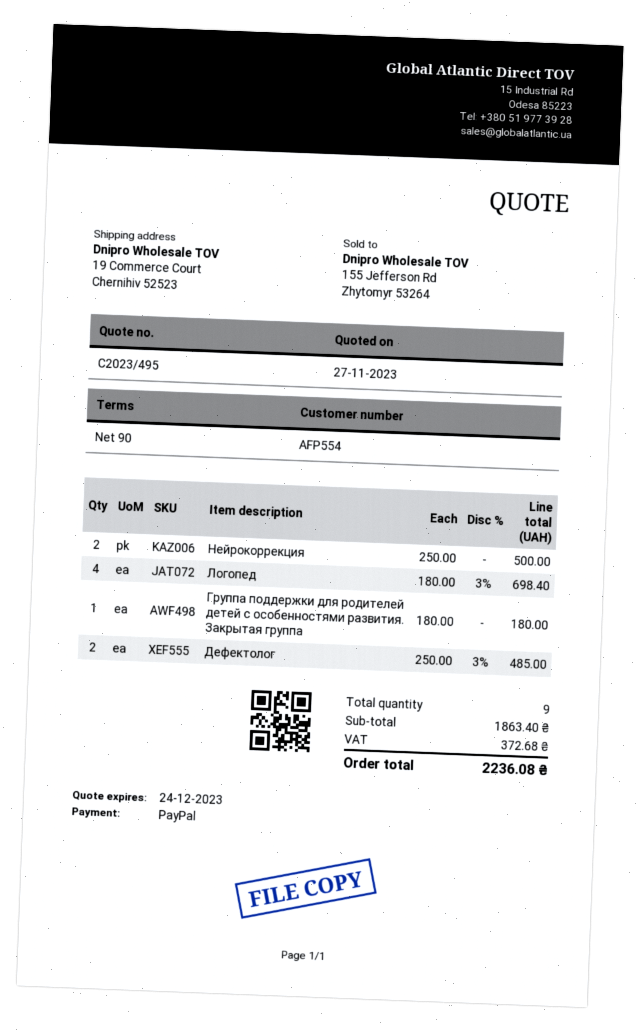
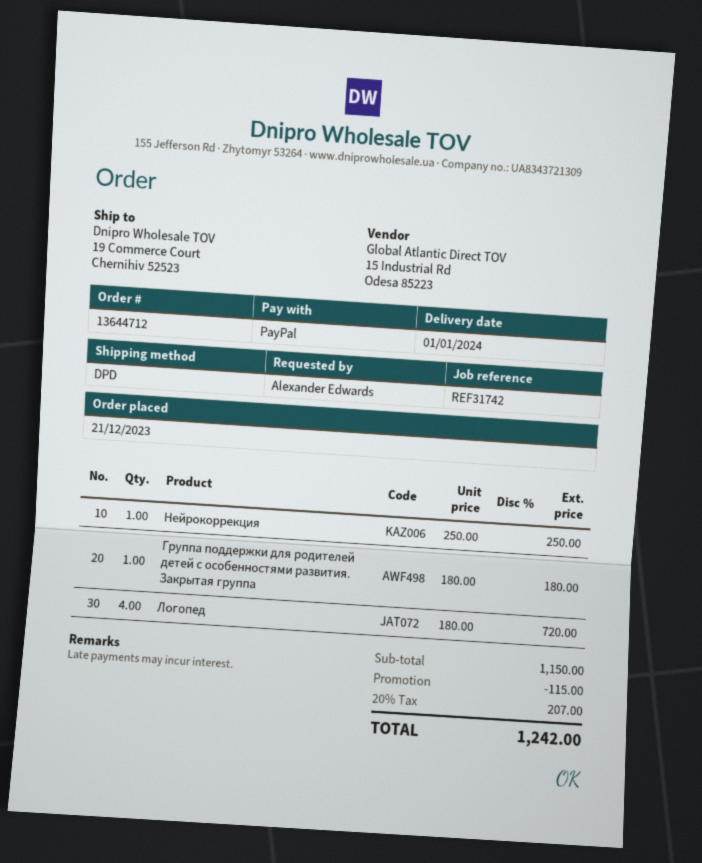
Нейрокоррекция: 2 x 250.00 = 500.00 -> 1 x 250.00 = 250.00
Логопед: 4 x 180.00 - 3% = 698.40 -> 4 x 180.00 = 720.00
Дефектолог: 2 x 250.00 - 3% = 485.00 -> none
subtotal: 1863.40 -> 1150.00
discount: none -> 115.00
tax: 372.68 -> 207.00
total: 2236.08 -> 1242.00

